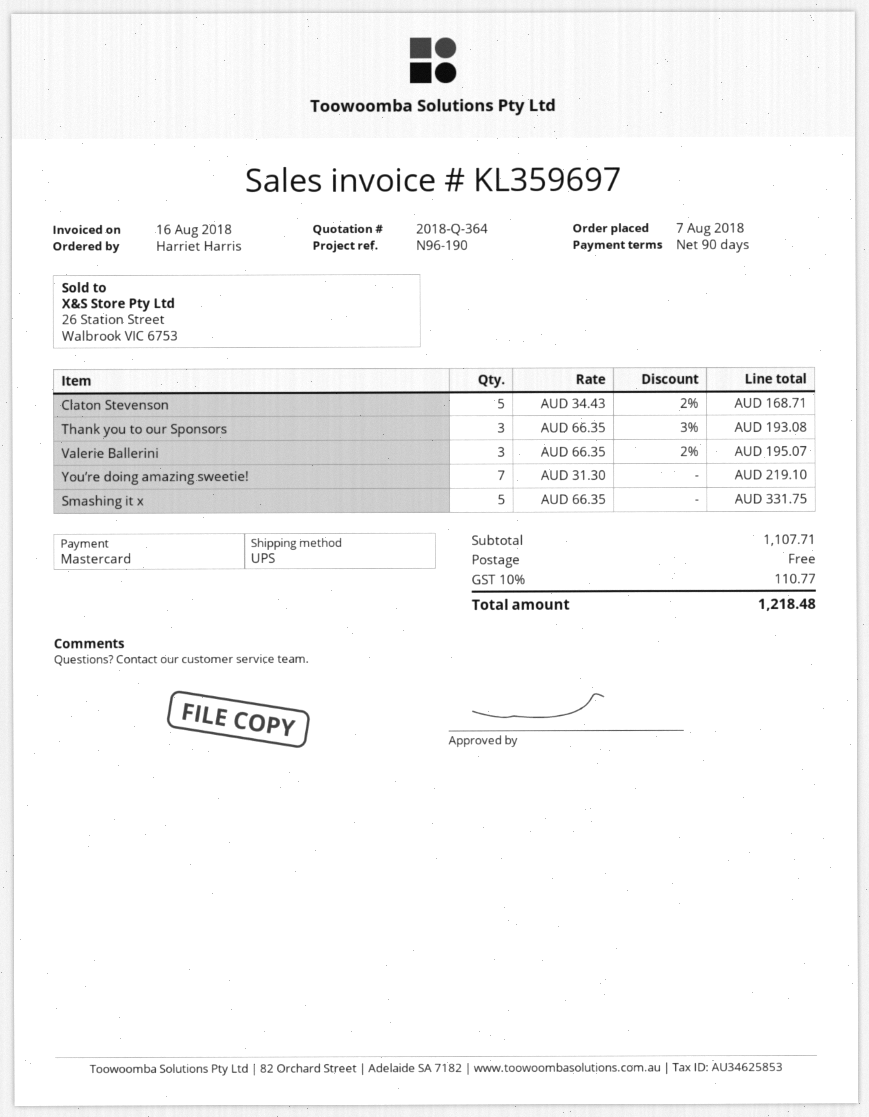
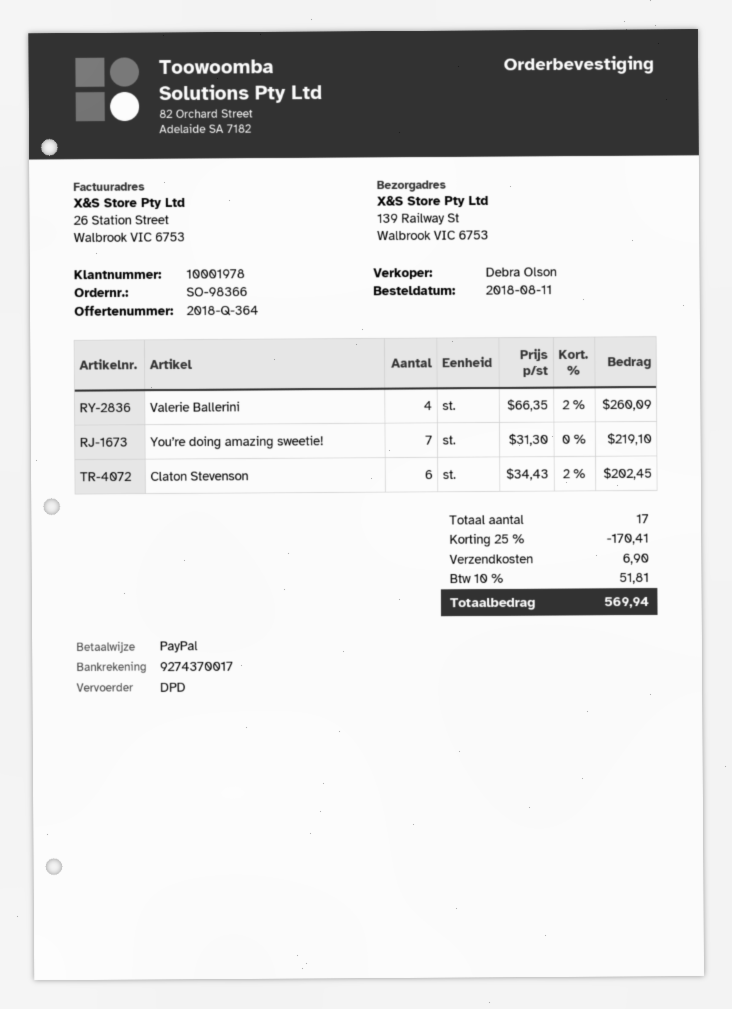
order date: 2018-08-07 -> 2018-08-11
payment method: Mastercard -> PayPal
shipping method: UPS -> DPD
Claton Stevenson: 5 x 34.43 - 2% = 168.71 -> 6 x 34.43 - 2% = 202.45
Thank you to our Sponsors: 3 x 66.35 - 3% = 193.08 -> none
Valerie Ballerini: 3 x 66.35 - 2% = 195.07 -> 4 x 66.35 - 2% = 260.09
Smashing it x: 5 x 66.35 = 331.75 -> none
discount: none -> 25% = 170.41
shipping: 0.00 -> 6.90
tax: 10% = 110.77 -> 10% = 51.81
total: 1218.48 -> 569.94

